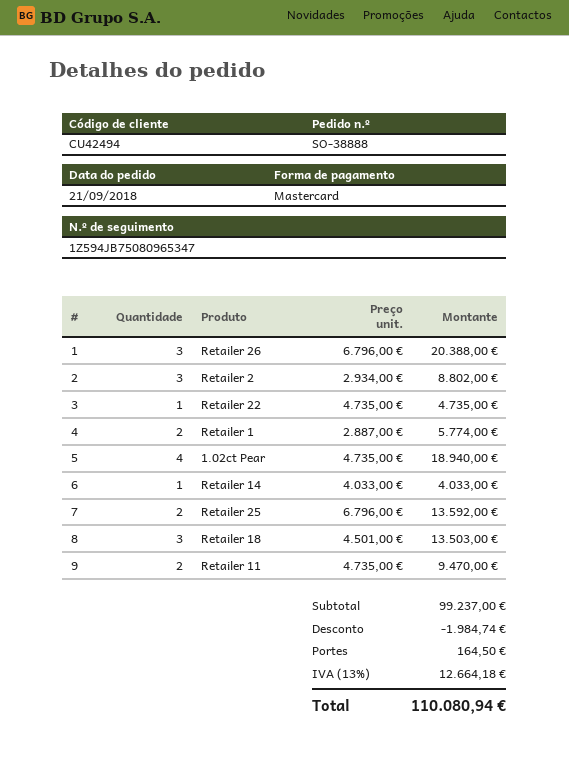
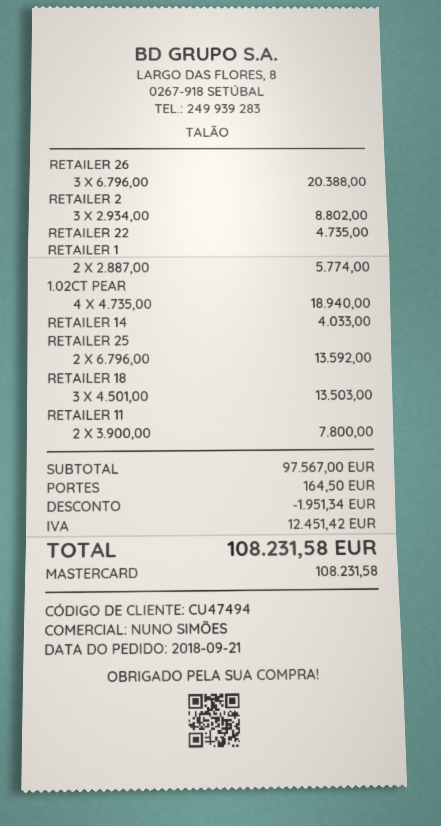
customer number: CU42494 -> CU47494
Retailer 11: 2 x 4735.00 = 9470.00 -> 2 x 3900.00 = 7800.00
subtotal: 99237.00 -> 97567.00
discount: 1984.74 -> 1951.34
tax: 12664.18 -> 12451.42
total: 110080.94 -> 108231.58

